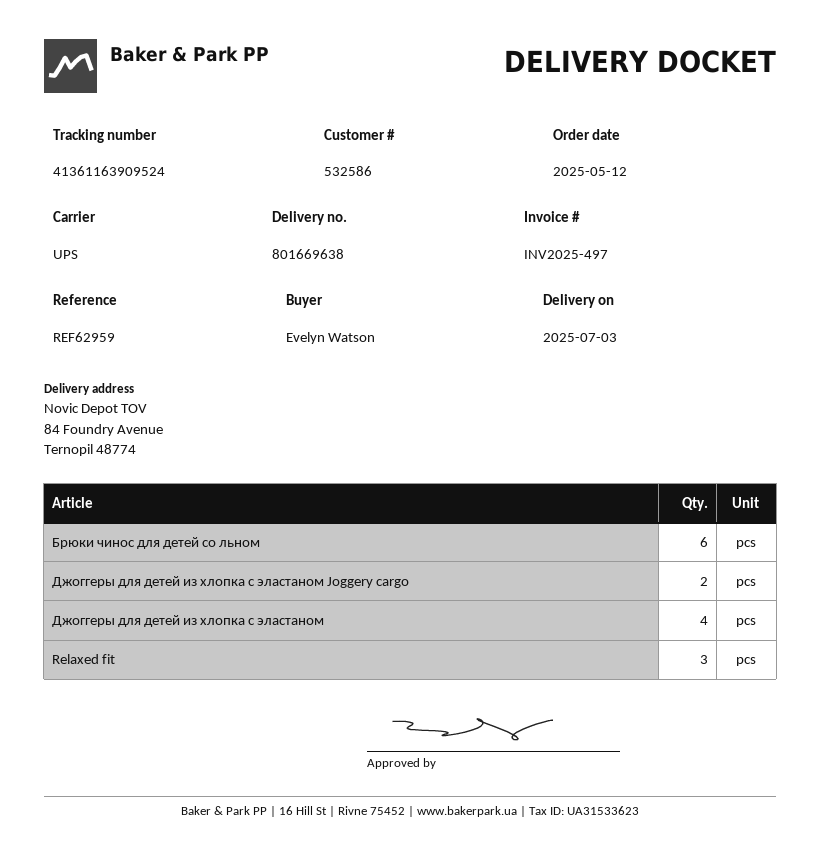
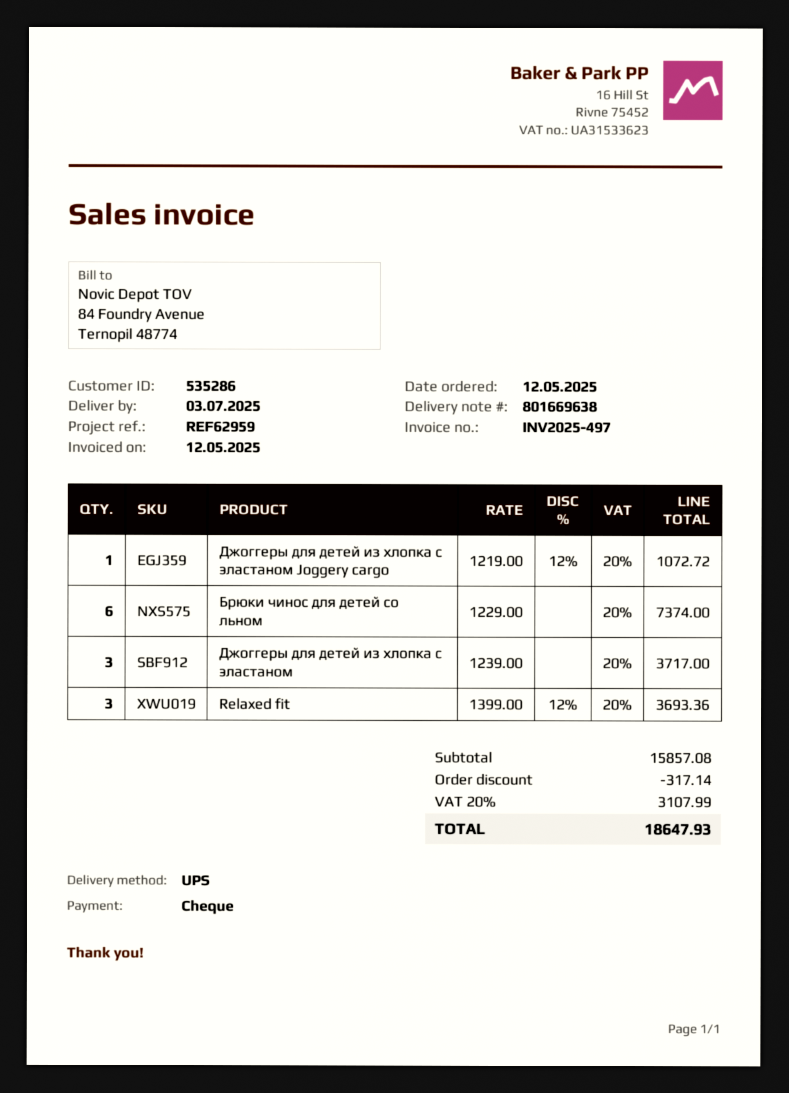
customer number: 532586 -> 535286
Джоггеры для детей из хлопка с эластаном Joggery cargo: 2 -> 1
Джоггеры для детей из хлопка с эластаном: 4 -> 3

